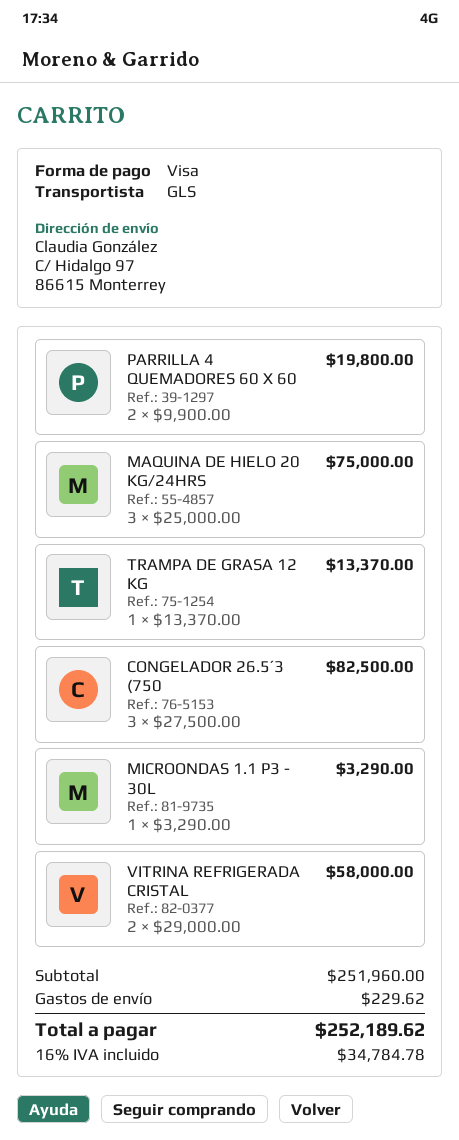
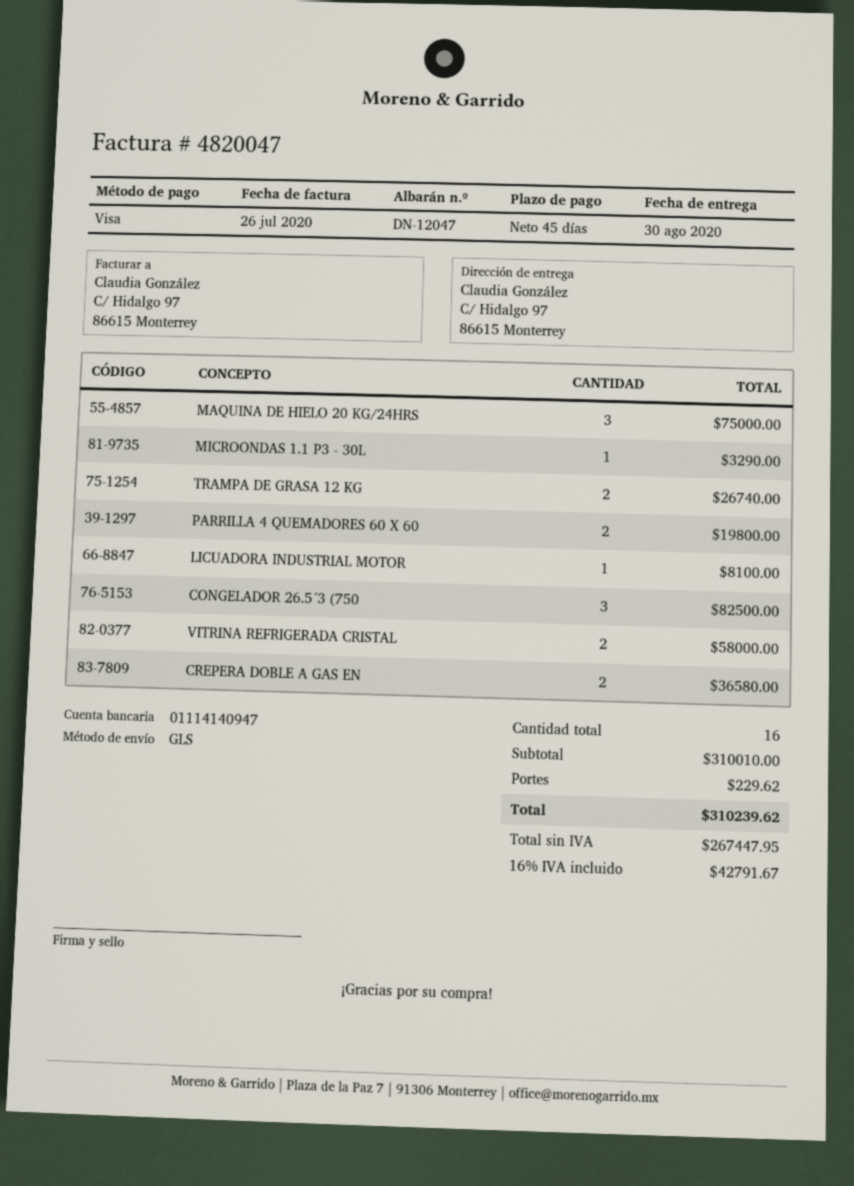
TRAMPA DE GRASA 12 KG: 1 for 13370.00 -> 2 for 26740.00
LICUADORA INDUSTRIAL MOTOR: none -> 1 for 8100.00
CREPERA DOBLE A GAS EN: none -> 2 for 36580.00
subtotal: 251960.00 -> 310010.00
tax: 16% = 34784.78 -> 16% = 42791.67
total: 252189.62 -> 310239.62

